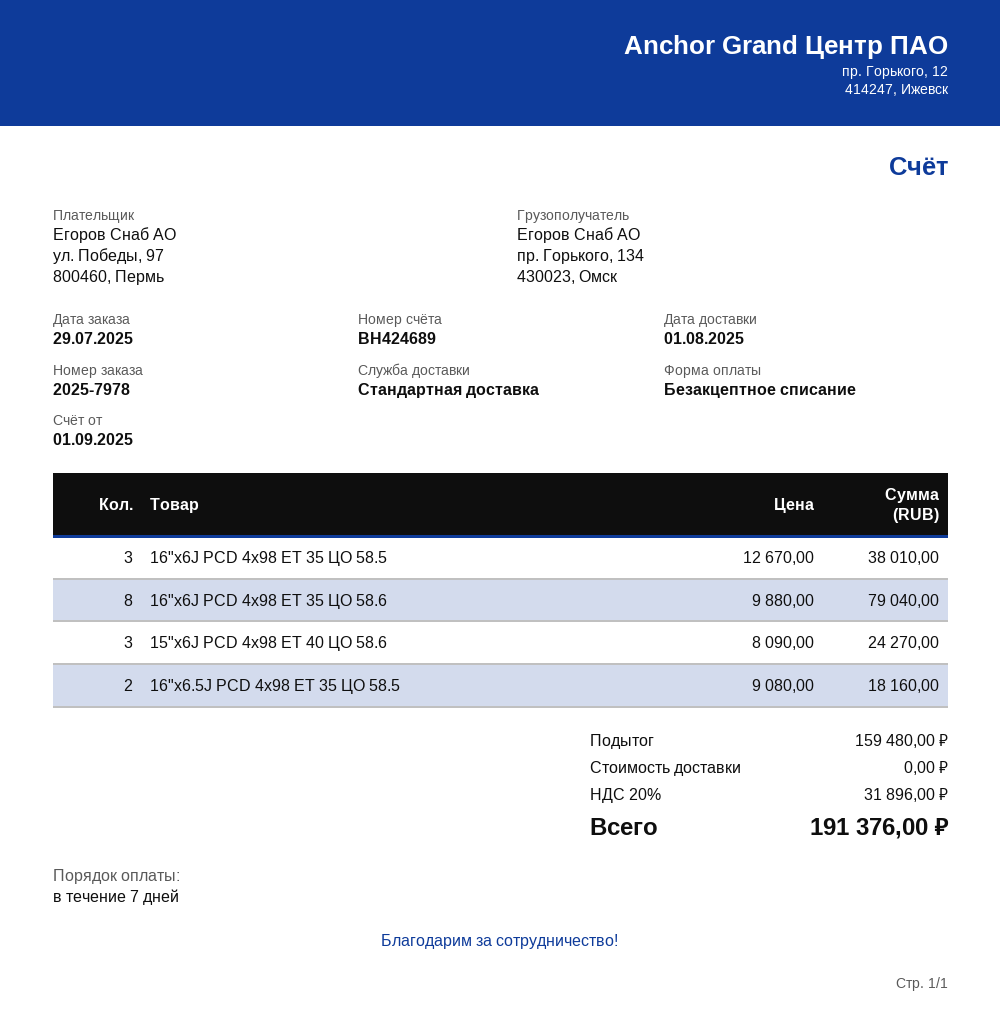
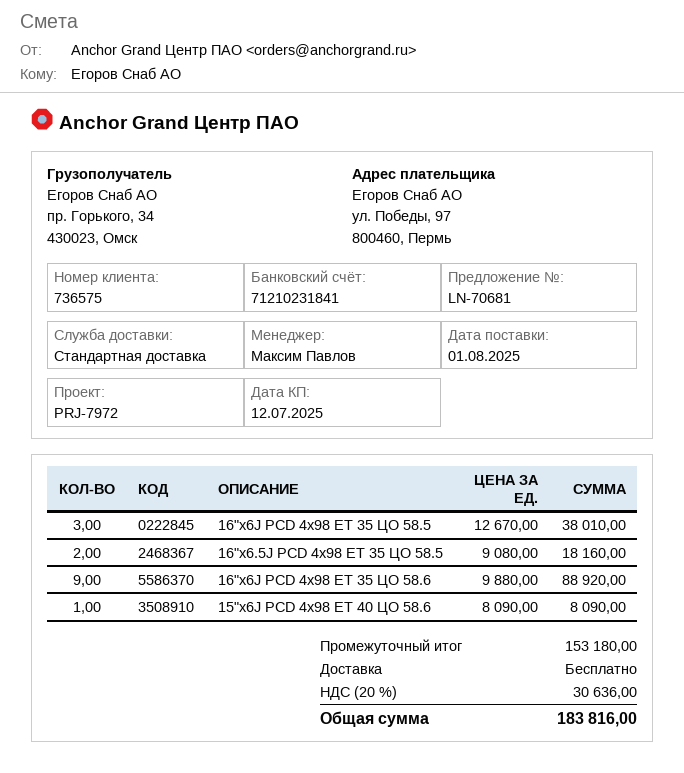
ship to: пр. Горького, 134, 430023, Омск -> пр. Горького, 34, 430023, Омск
16"x6J PCD 4x98 ЕТ 35 ЦО 58.6: 8 x 9880.00 = 79040.00 -> 9 x 9880.00 = 88920.00
15"x6J PCD 4x98 ЕТ 40 ЦО 58.6: 3 x 8090.00 = 24270.00 -> 1 x 8090.00 = 8090.00
subtotal: 159480.00 -> 153180.00
tax: 20% = 31896.00 -> 20% = 30636.00
total: 191376.00 -> 183816.00

